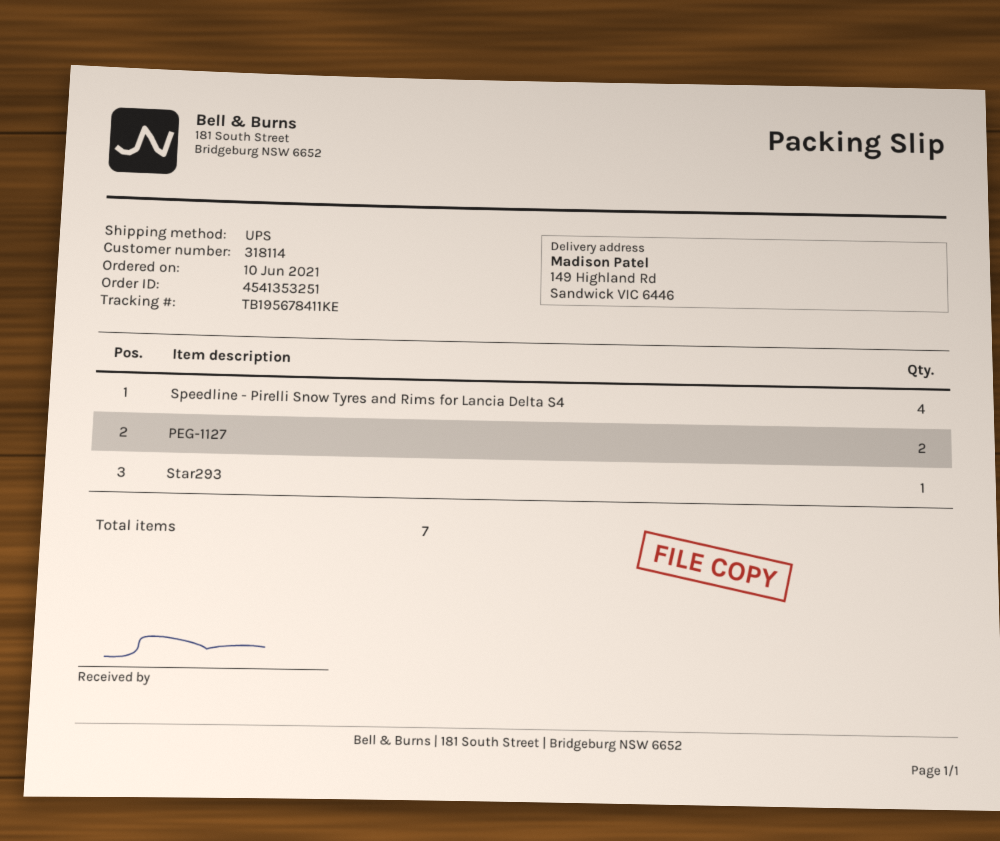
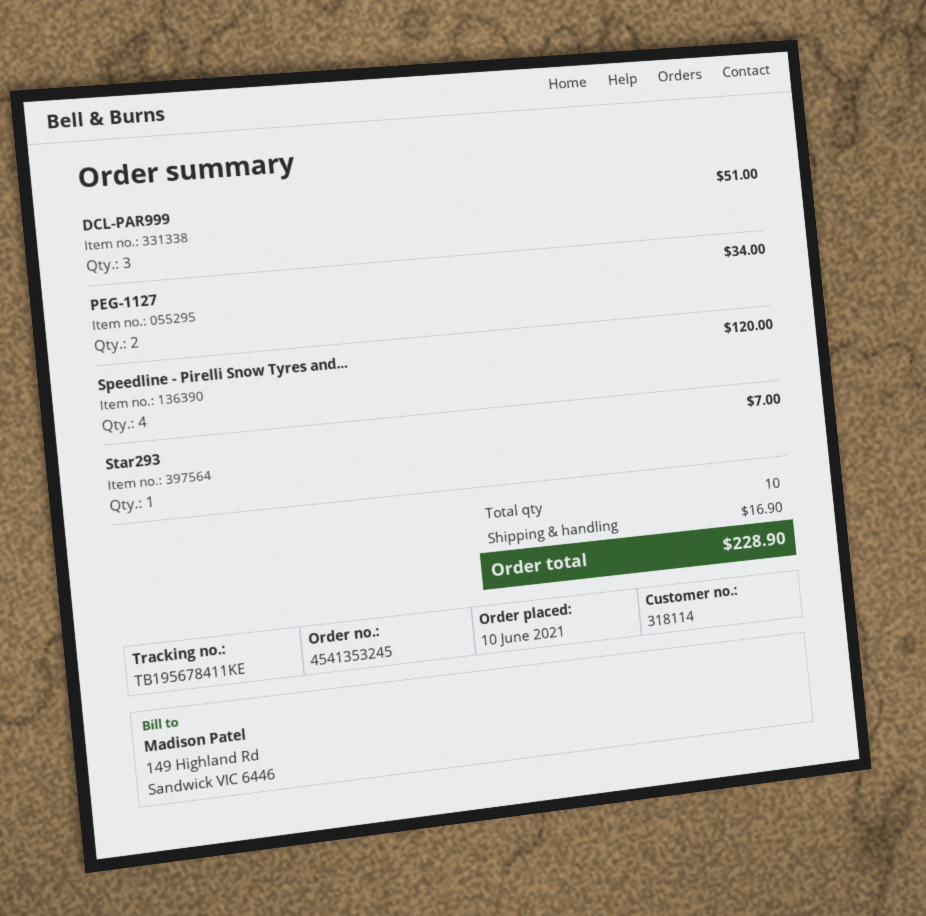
order number: 4541353251 -> 4541353245
DCL-PAR999: none -> 3
total quantity: 7 -> 10

